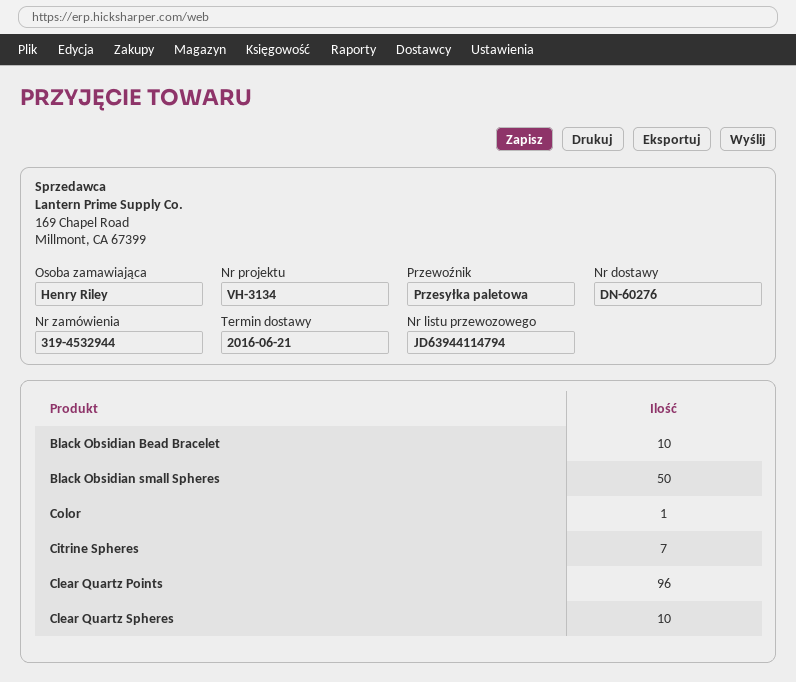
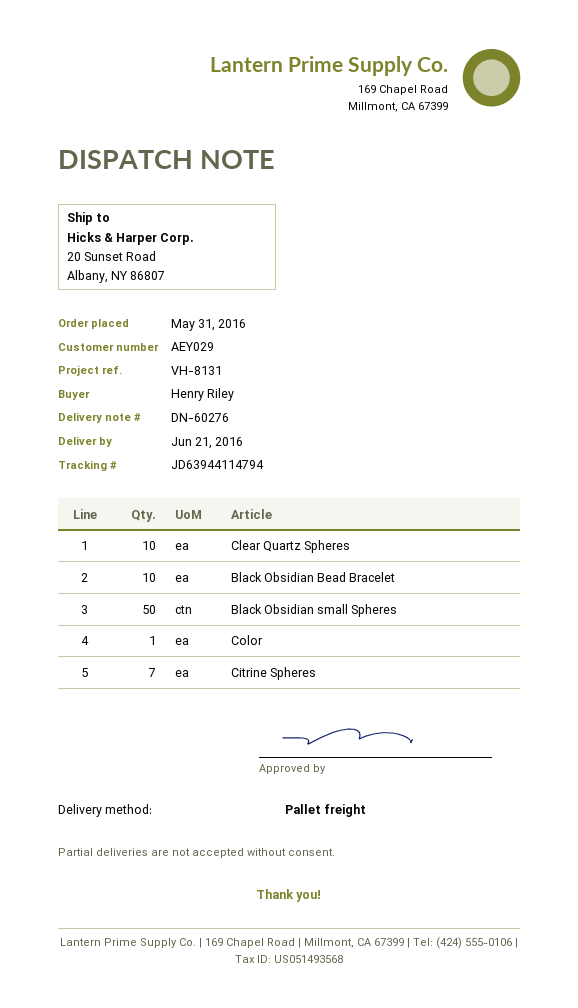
reference: VH-3134 -> VH-8131
Clear Quartz Points: 96 -> none

